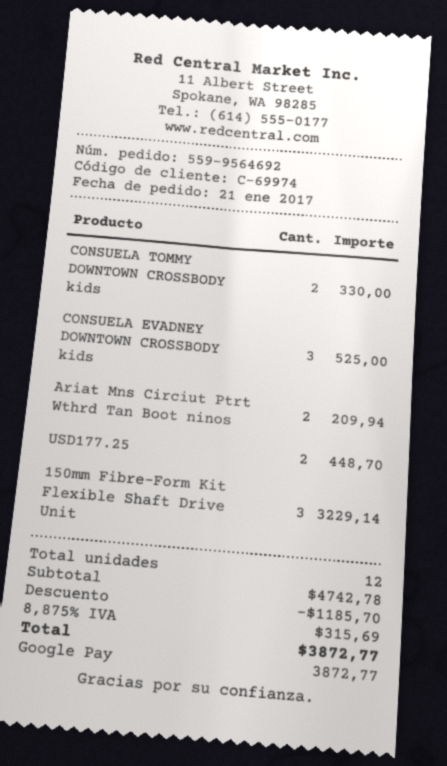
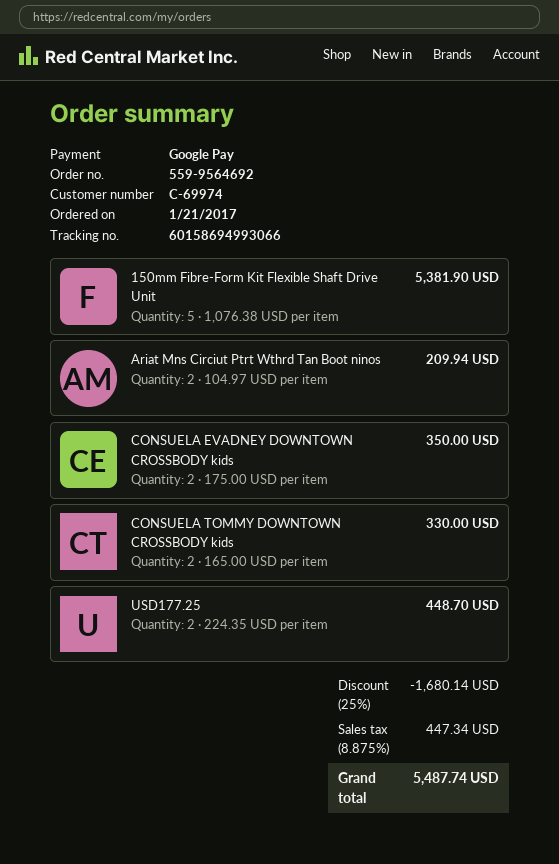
CONSUELA EVADNEY DOWNTOWN CROSSBODY kids: 3 for 525.00 -> 2 for 350.00
150mm Fibre-Form Kit Flexible Shaft Drive Unit: 3 for 3229.14 -> 5 for 5381.90
discount: 1185.70 -> 1680.14
tax: 8.875% = 315.69 -> 8.875% = 447.34
total: 3872.77 -> 5487.74

